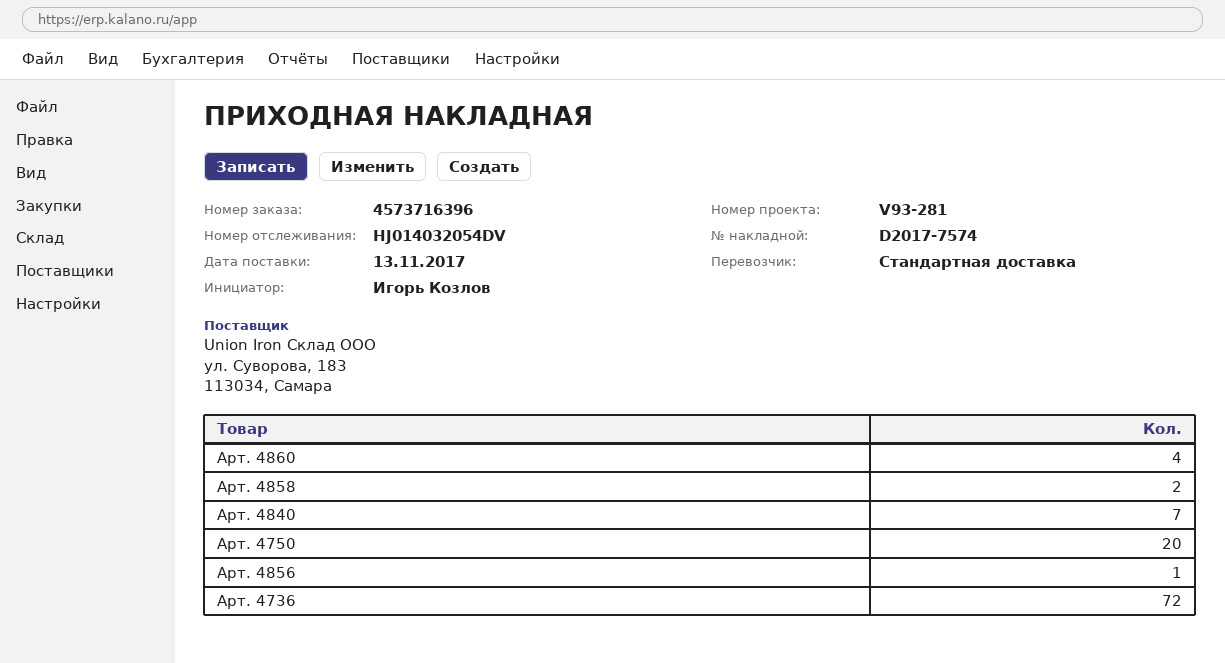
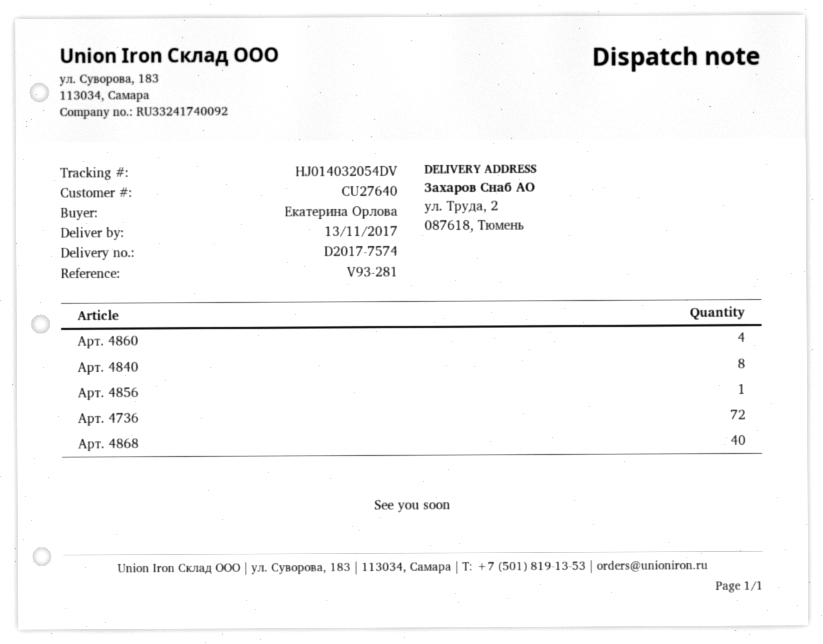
ordered by: Игорь Козлов -> Екатерина Орлова
Арт. 4858: 2 -> none
Арт. 4840: 7 -> 8
Арт. 4750: 20 -> none
Арт. 4868: none -> 40

